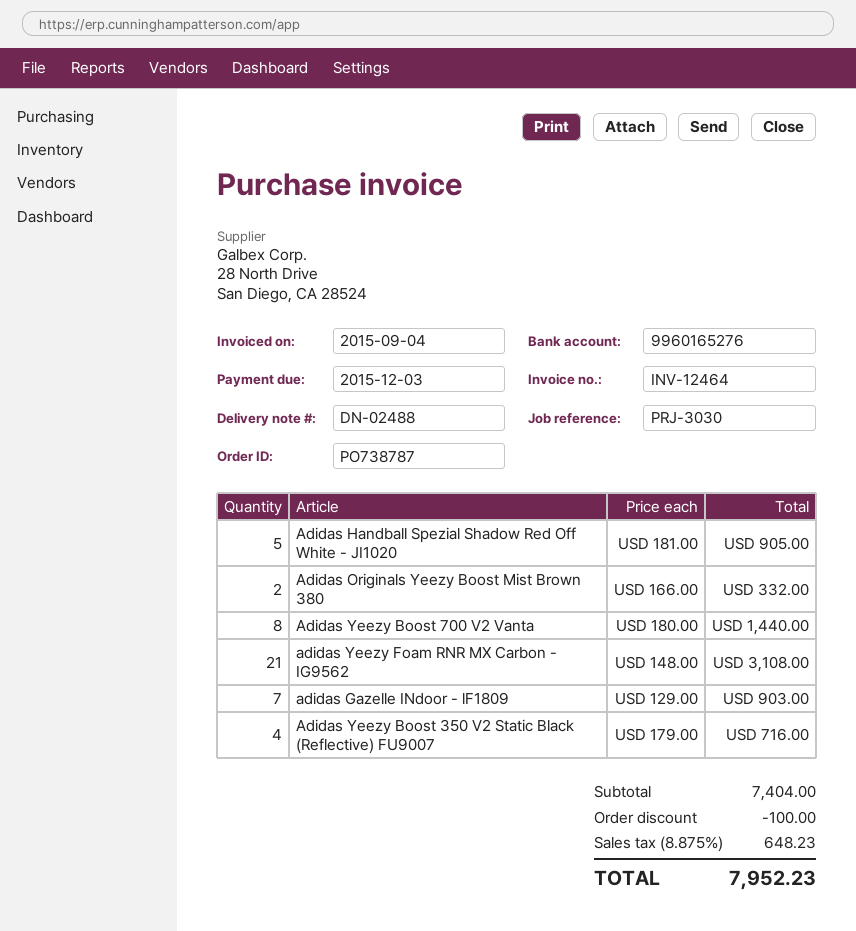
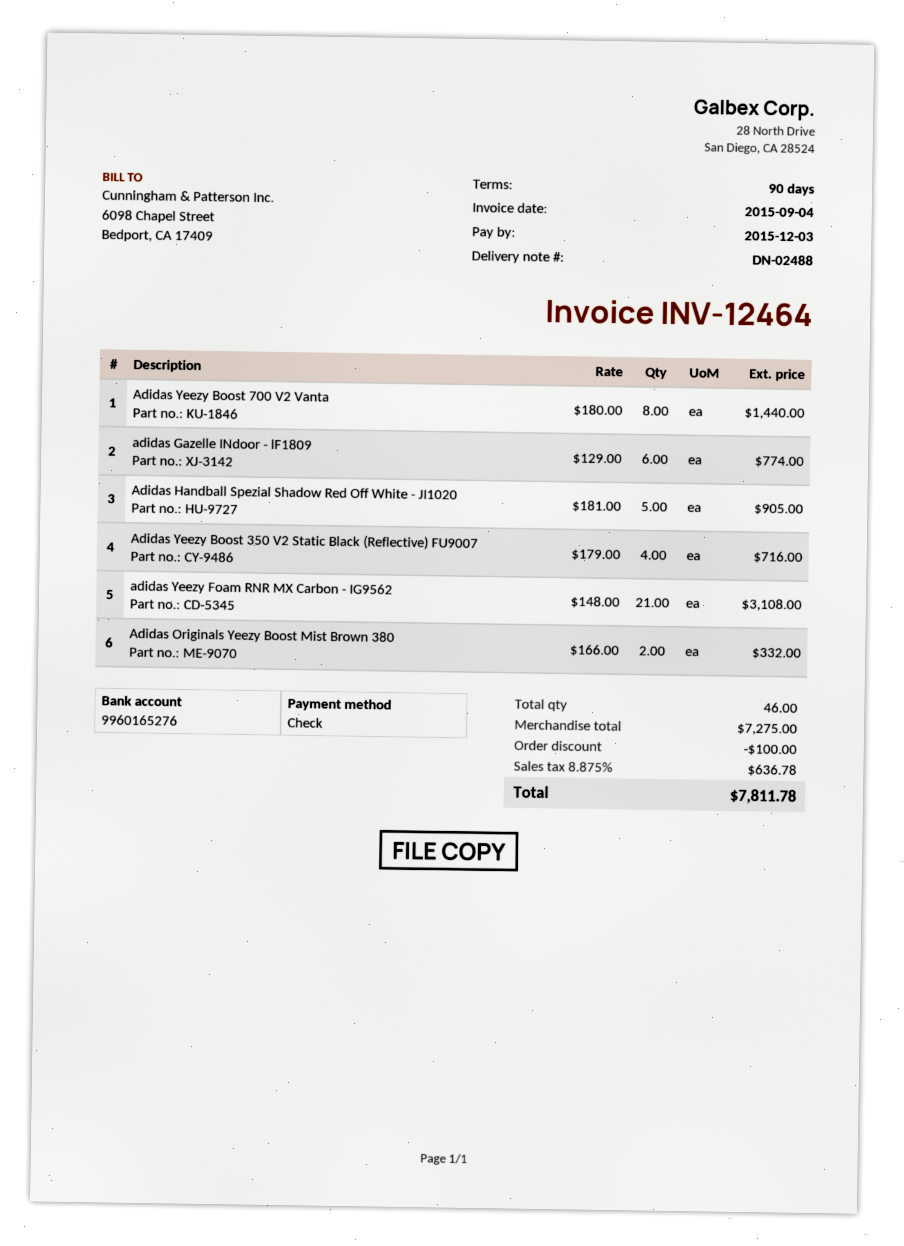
adidas Gazelle INdoor - lF1809: 7 x 129.00 = 903.00 -> 6 x 129.00 = 774.00
subtotal: 7404.00 -> 7275.00
tax: 8.875% = 648.23 -> 8.875% = 636.78
total: 7952.23 -> 7811.78

